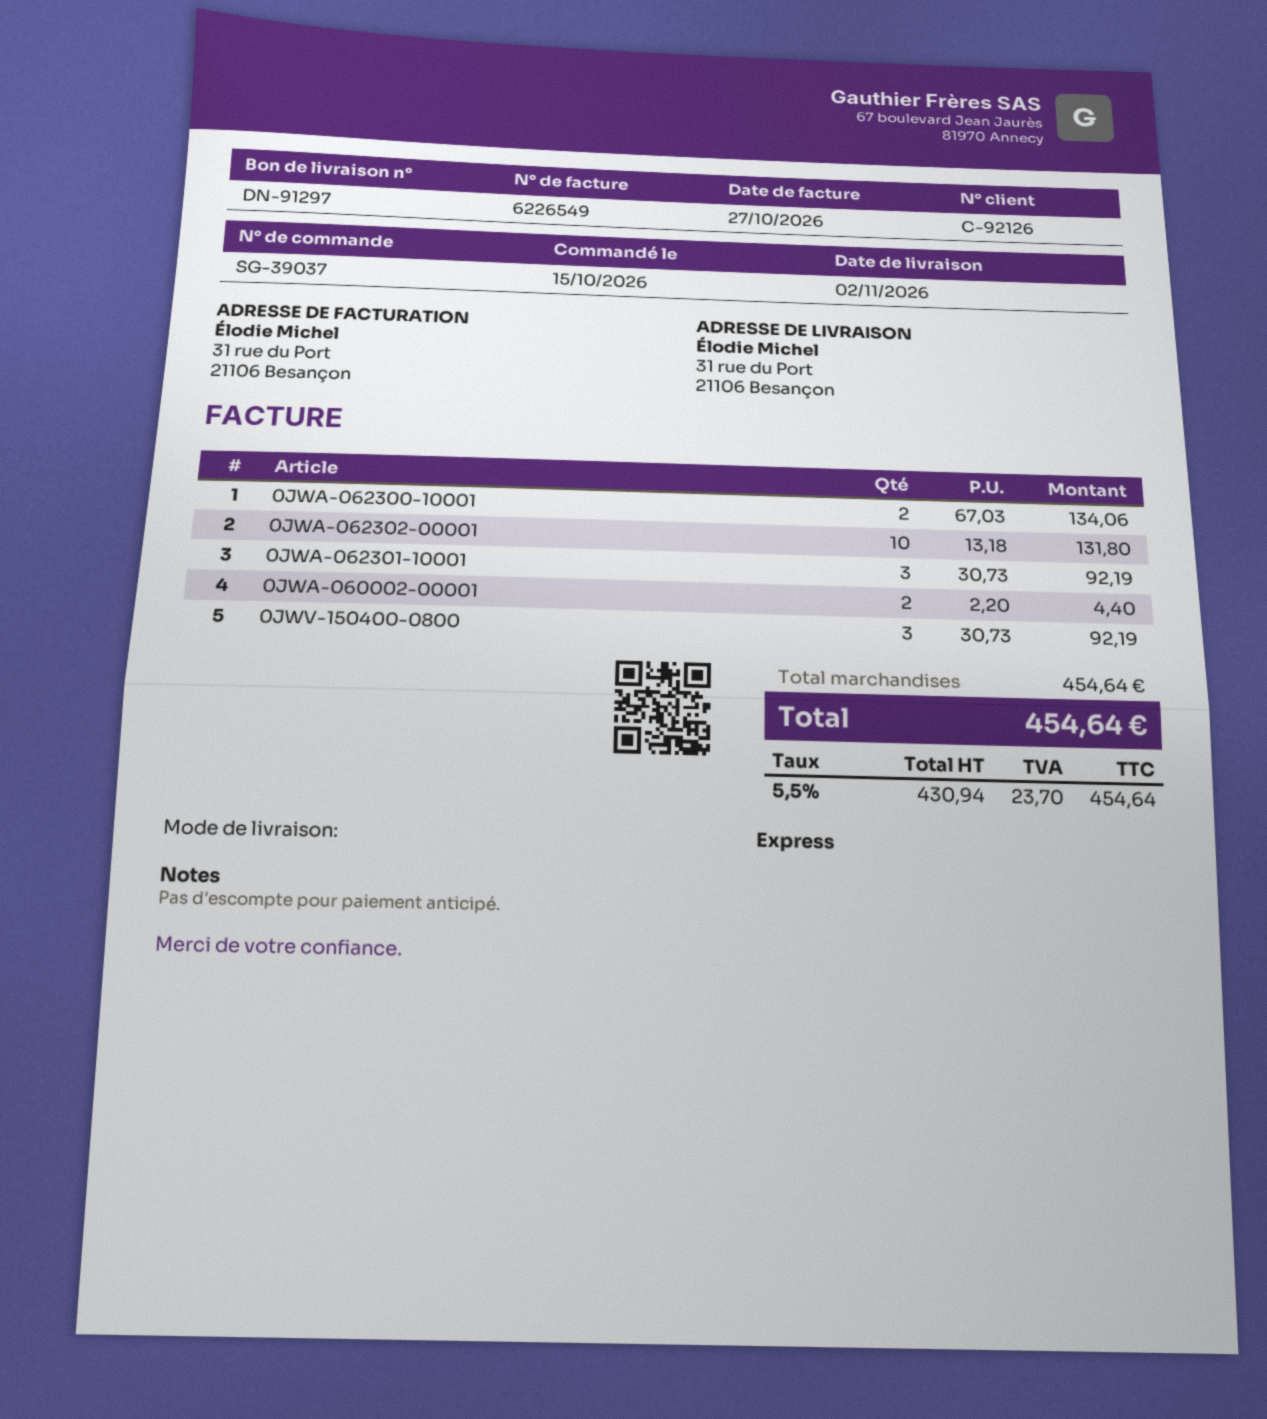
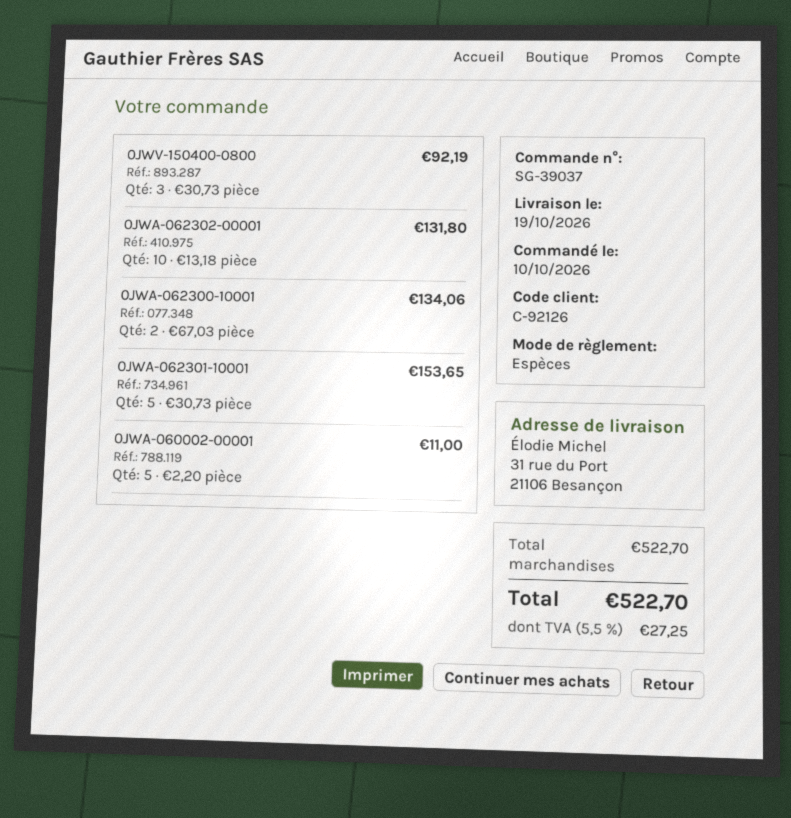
order date: 2026-10-15 -> 2026-10-10
delivery date: 2026-11-02 -> 2026-10-19
0JWA-062301-10001: 3 x 30.73 = 92.19 -> 5 x 30.73 = 153.65
0JWA-060002-00001: 2 x 2.20 = 4.40 -> 5 x 2.20 = 11.00
subtotal: 454.64 -> 522.70
tax: 5.5% = 23.70 -> 5.5% = 27.25
total: 454.64 -> 522.70

